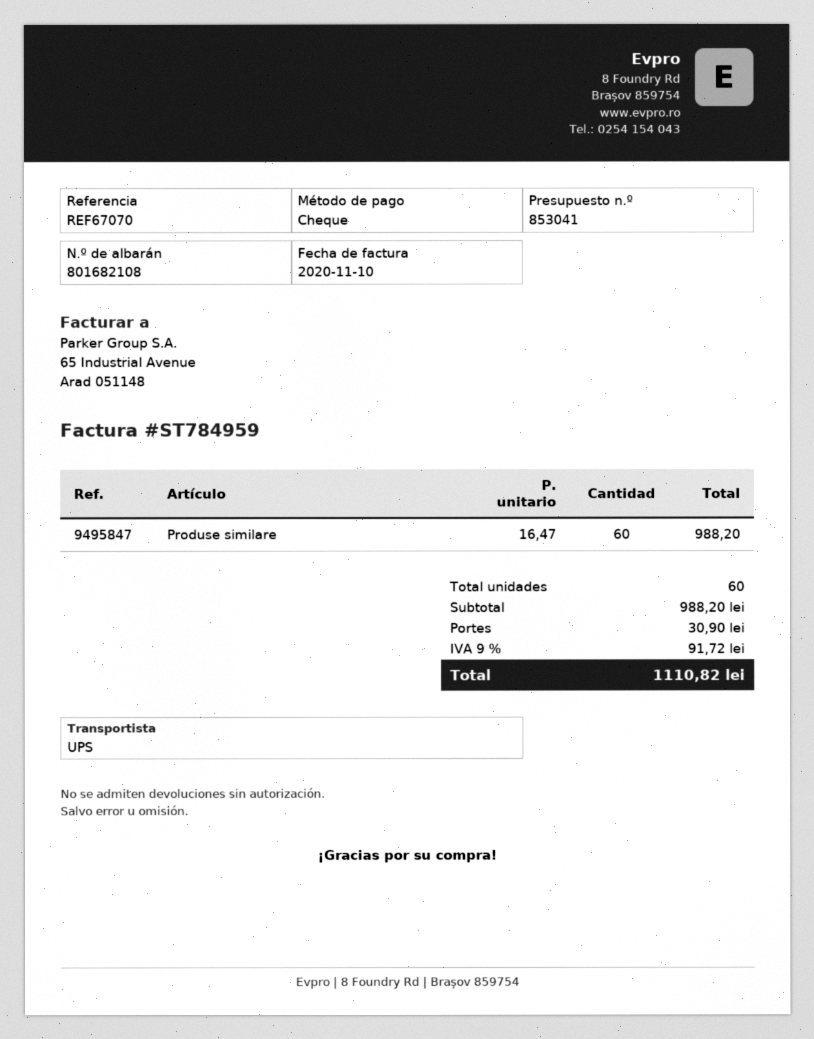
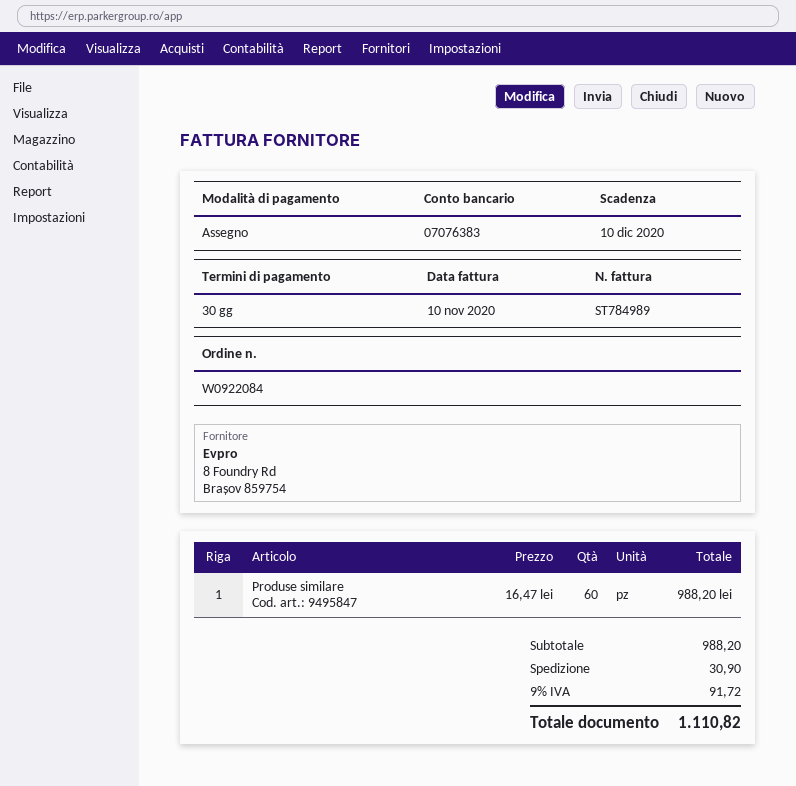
invoice number: ST784959 -> ST784989

